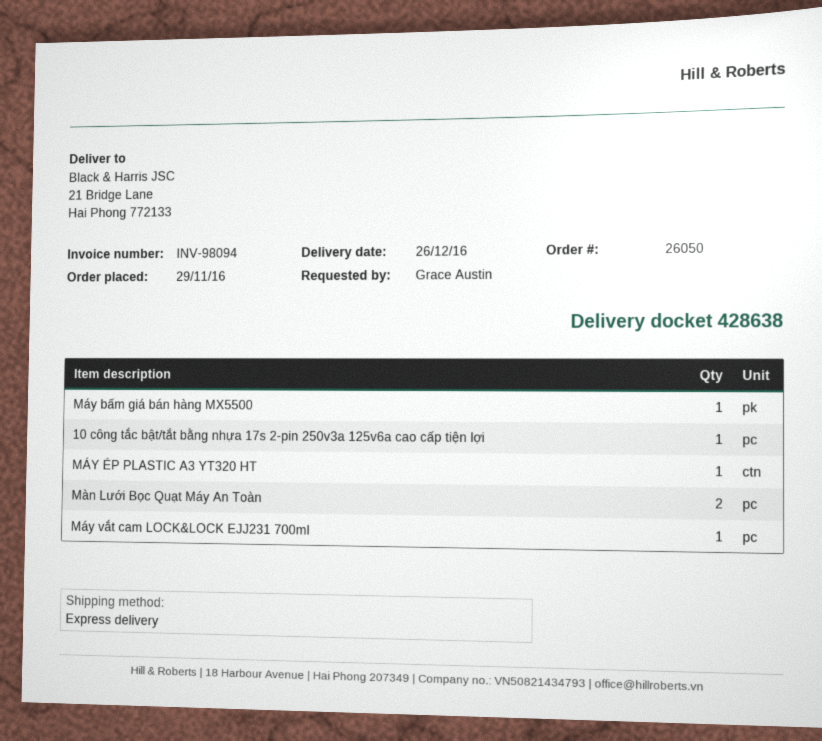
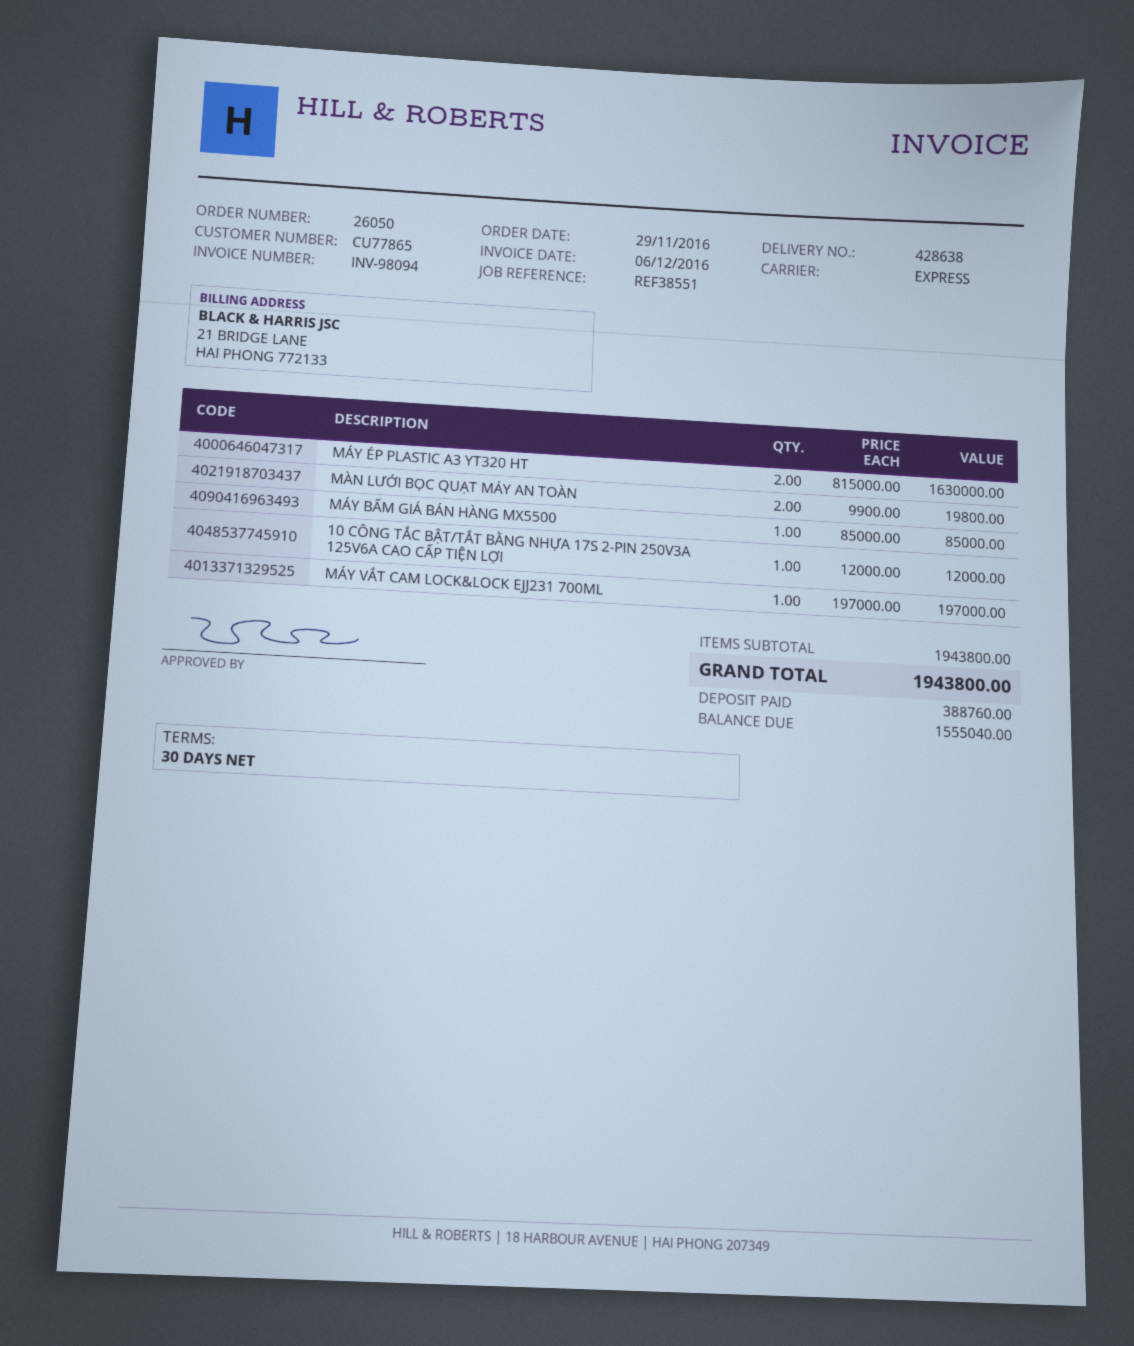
MÁY ÉP PLASTIC A3 YT320 HT: 1 -> 2

